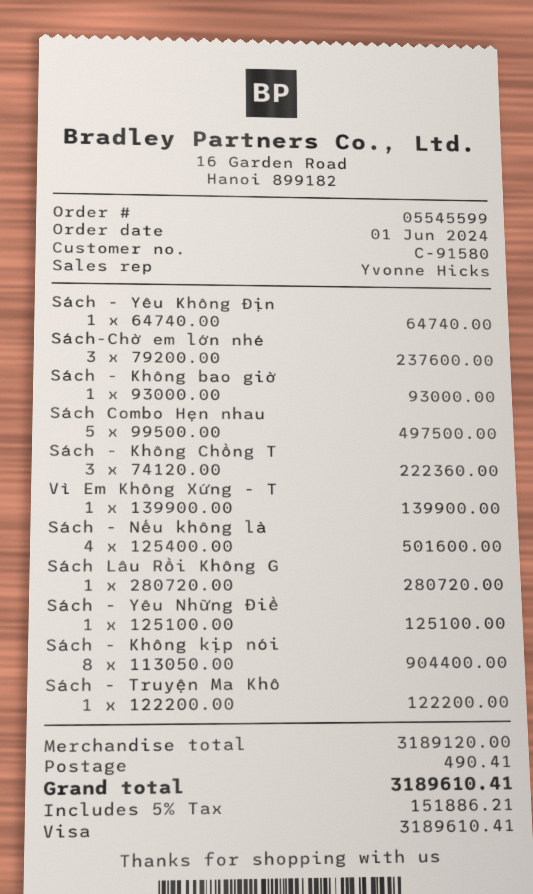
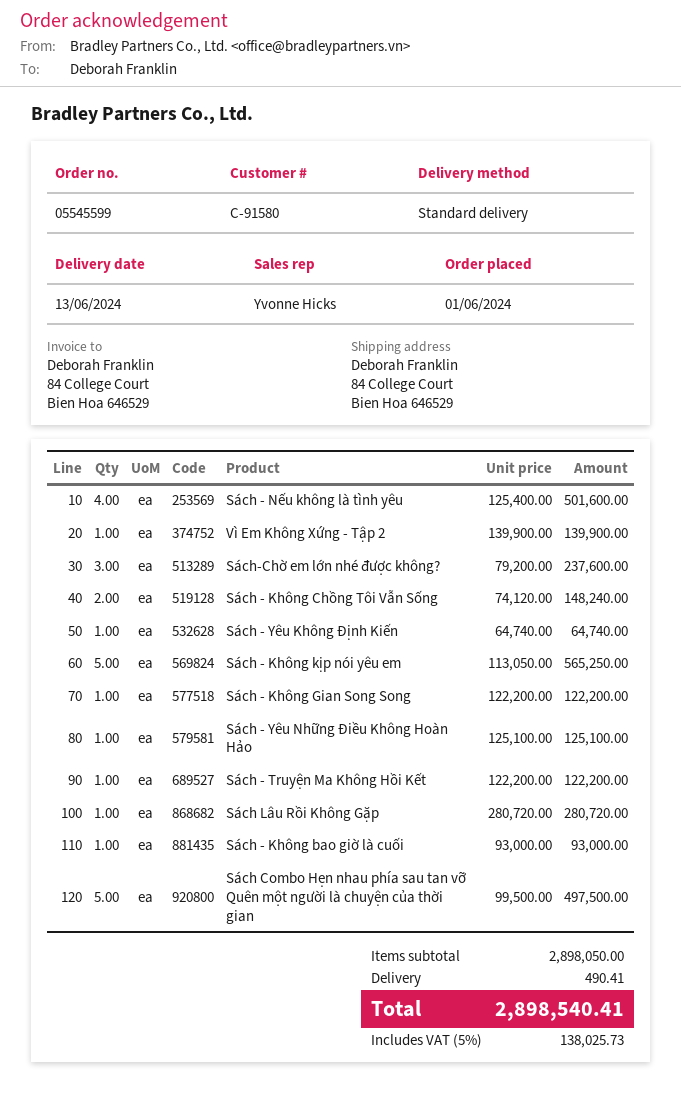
Sách - Không Chồng T: 3 x 74120.00 = 222360.00 -> 2 x 74120.00 = 148240.00
Sách - Không kịp nói: 8 x 113050.00 = 904400.00 -> 5 x 113050.00 = 565250.00
Sách - Không Gian Song Song: none -> 1 x 122200.00 = 122200.00
subtotal: 3189120.00 -> 2898050.00
tax: 5% = 151886.21 -> 5% = 138025.73
total: 3189610.41 -> 2898540.41

